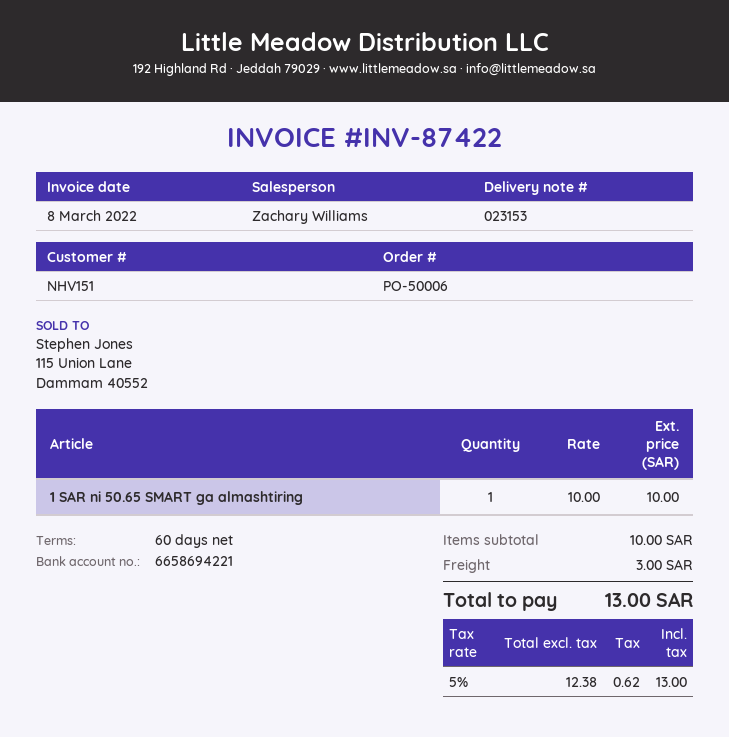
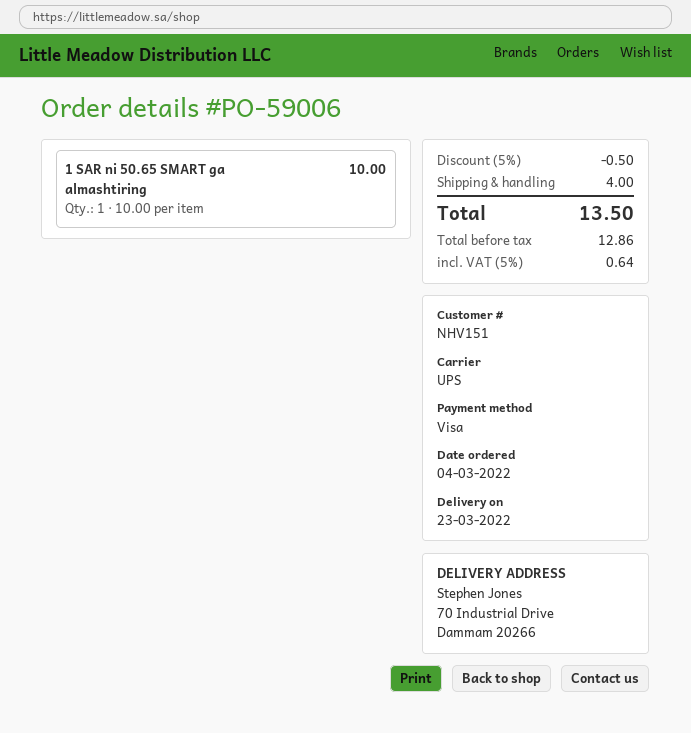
order number: PO-50006 -> PO-59006
discount: none -> 5% = 0.50
shipping: 3.00 -> 4.00
net: 12.38 -> 12.86
tax: 5% = 0.62 -> 5% = 0.64
total: 13.00 -> 13.50

